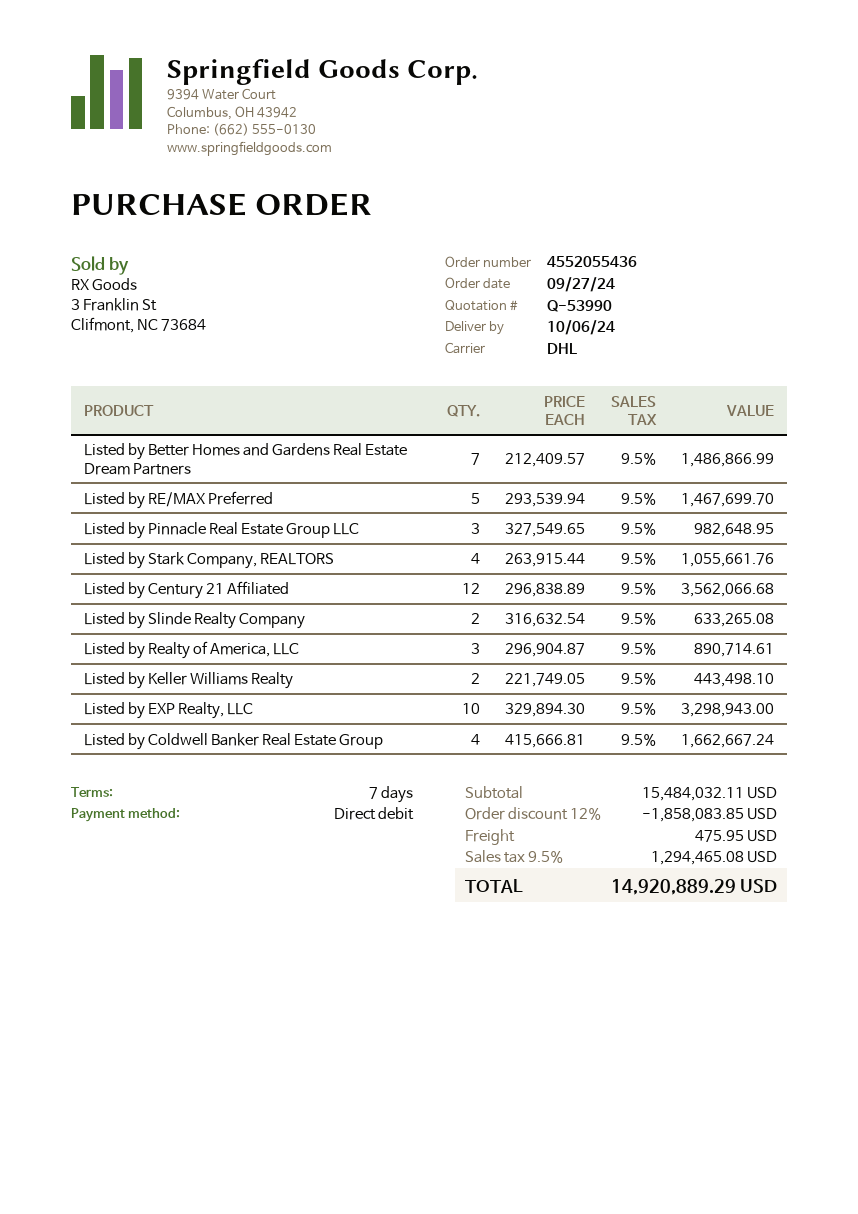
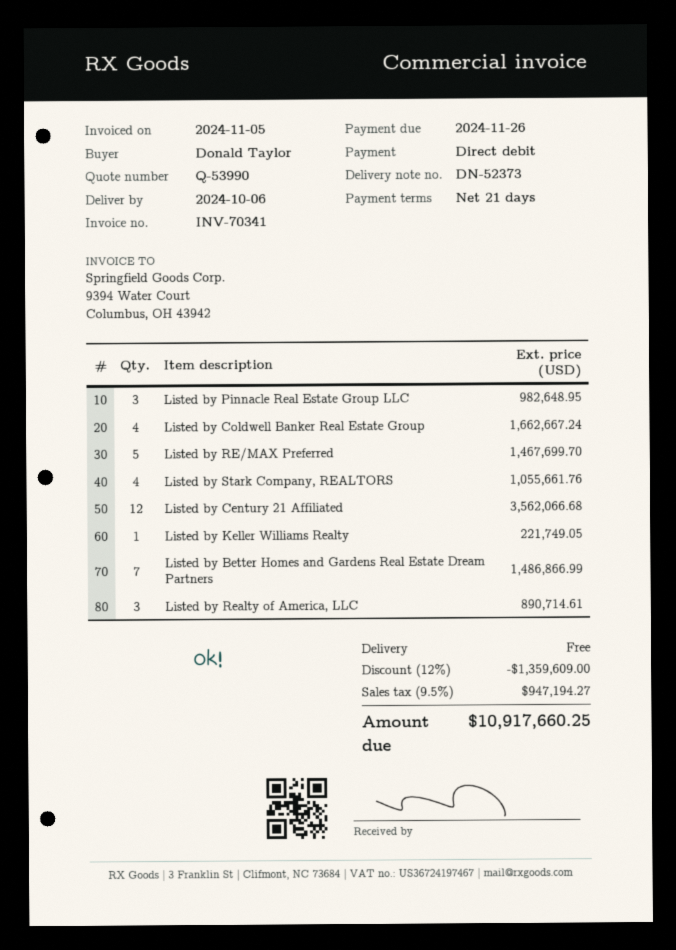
payment terms: 7 days -> 21 days
Listed by Slinde Realty Company: 2 for 633265.08 -> none
Listed by Keller Williams Realty: 2 for 443498.10 -> 1 for 221749.05
Listed by EXP Realty, LLC: 10 for 3298943.00 -> none
discount: 12% = 1858083.85 -> 12% = 1359609.00
shipping: 475.95 -> 0.00
tax: 9.5% = 1294465.08 -> 9.5% = 947194.27
total: 14920889.29 -> 10917660.25

